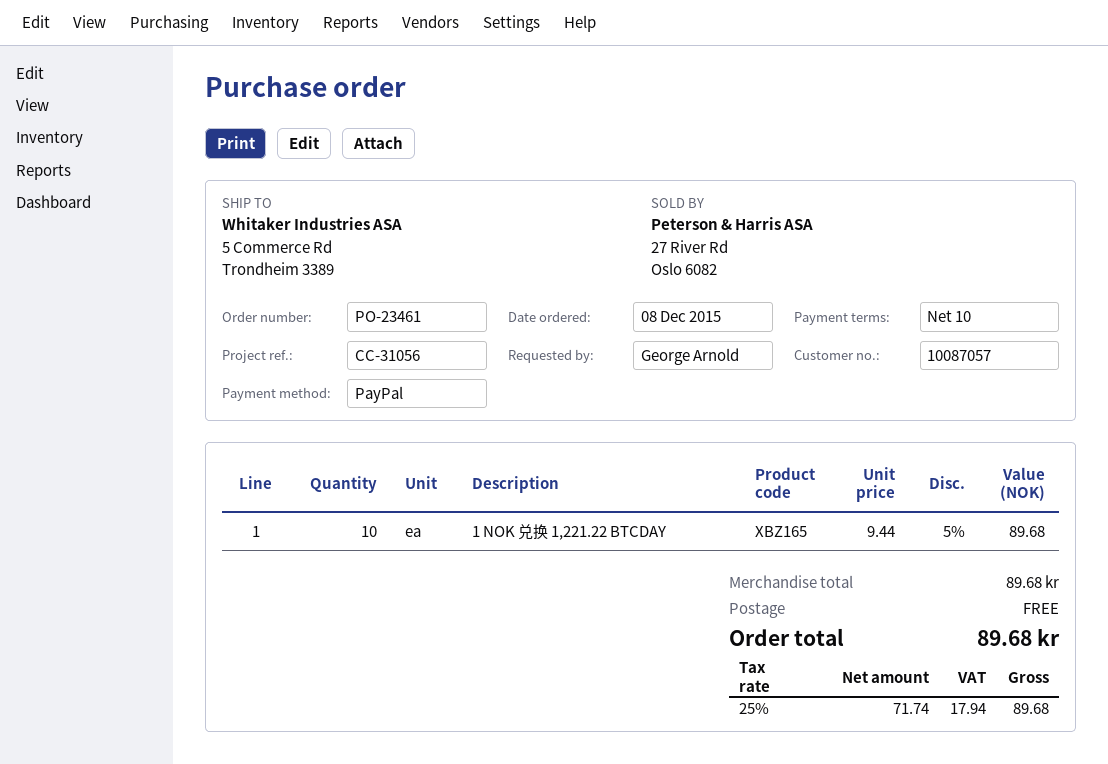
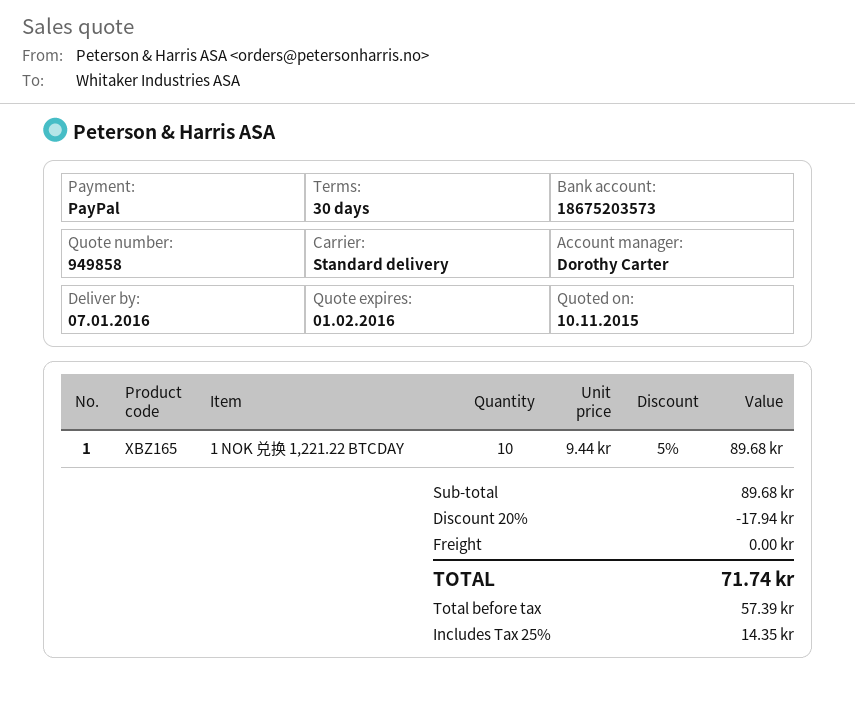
payment terms: 10 days -> 30 days
discount: none -> 20% = 17.94
net: 71.74 -> 57.39
tax: 25% = 17.94 -> 25% = 14.35
total: 89.68 -> 71.74

